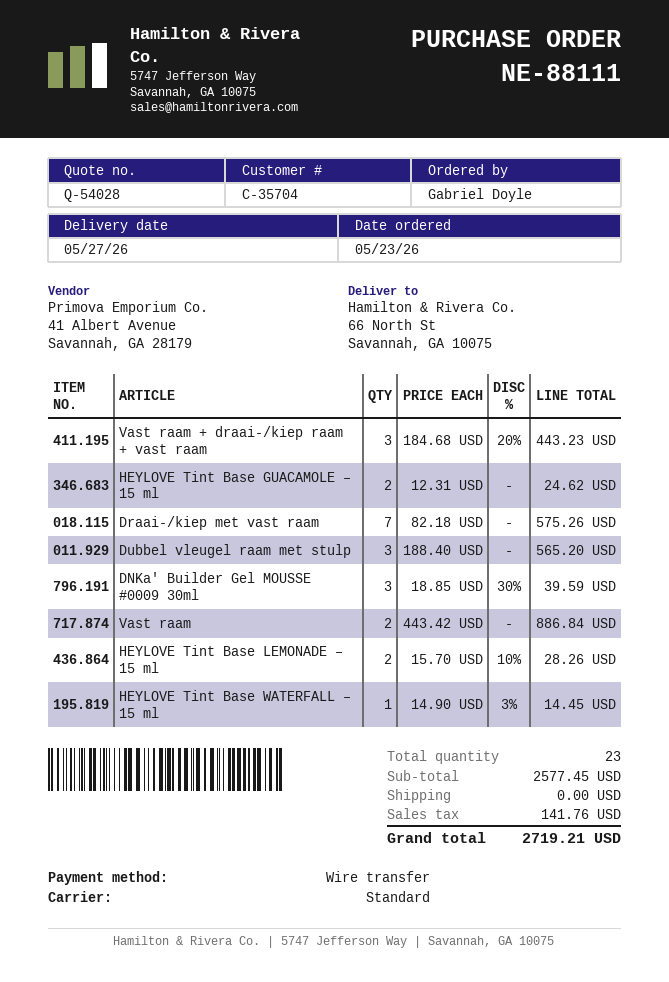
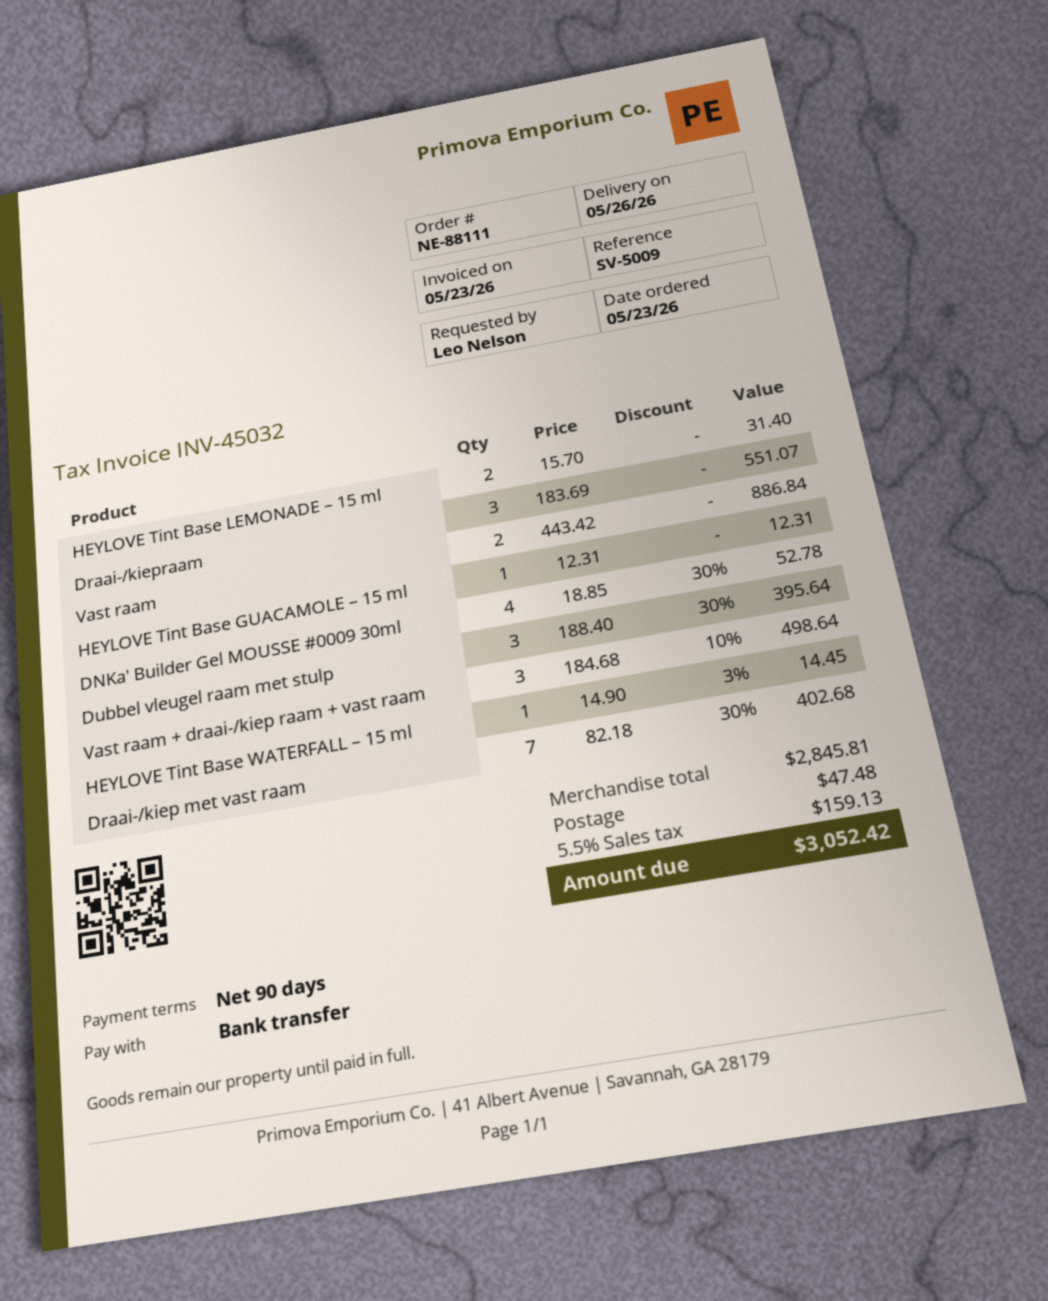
delivery date: 2026-05-27 -> 2026-05-26
ordered by: Gabriel Doyle -> Leo Nelson
Vast raam + draai-/kiep raam + vast raam: 3 x 184.68 - 20% = 443.23 -> 3 x 184.68 - 10% = 498.64
HEYLOVE Tint Base GUACAMOLE – 15 ml: 2 x 12.31 = 24.62 -> 1 x 12.31 = 12.31
Draai-/kiep met vast raam: 7 x 82.18 = 575.26 -> 7 x 82.18 - 30% = 402.68
Dubbel vleugel raam met stulp: 3 x 188.40 = 565.20 -> 3 x 188.40 - 30% = 395.64
DNKa' Builder Gel MOUSSE #0009 30ml: 3 x 18.85 - 30% = 39.59 -> 4 x 18.85 - 30% = 52.78
HEYLOVE Tint Base LEMONADE – 15 ml: 2 x 15.70 - 10% = 28.26 -> 2 x 15.70 = 31.40
Draai-/kiepraam: none -> 3 x 183.69 = 551.07
subtotal: 2577.45 -> 2845.81
shipping: 0.00 -> 47.48
tax: 141.76 -> 159.13
total: 2719.21 -> 3052.42

